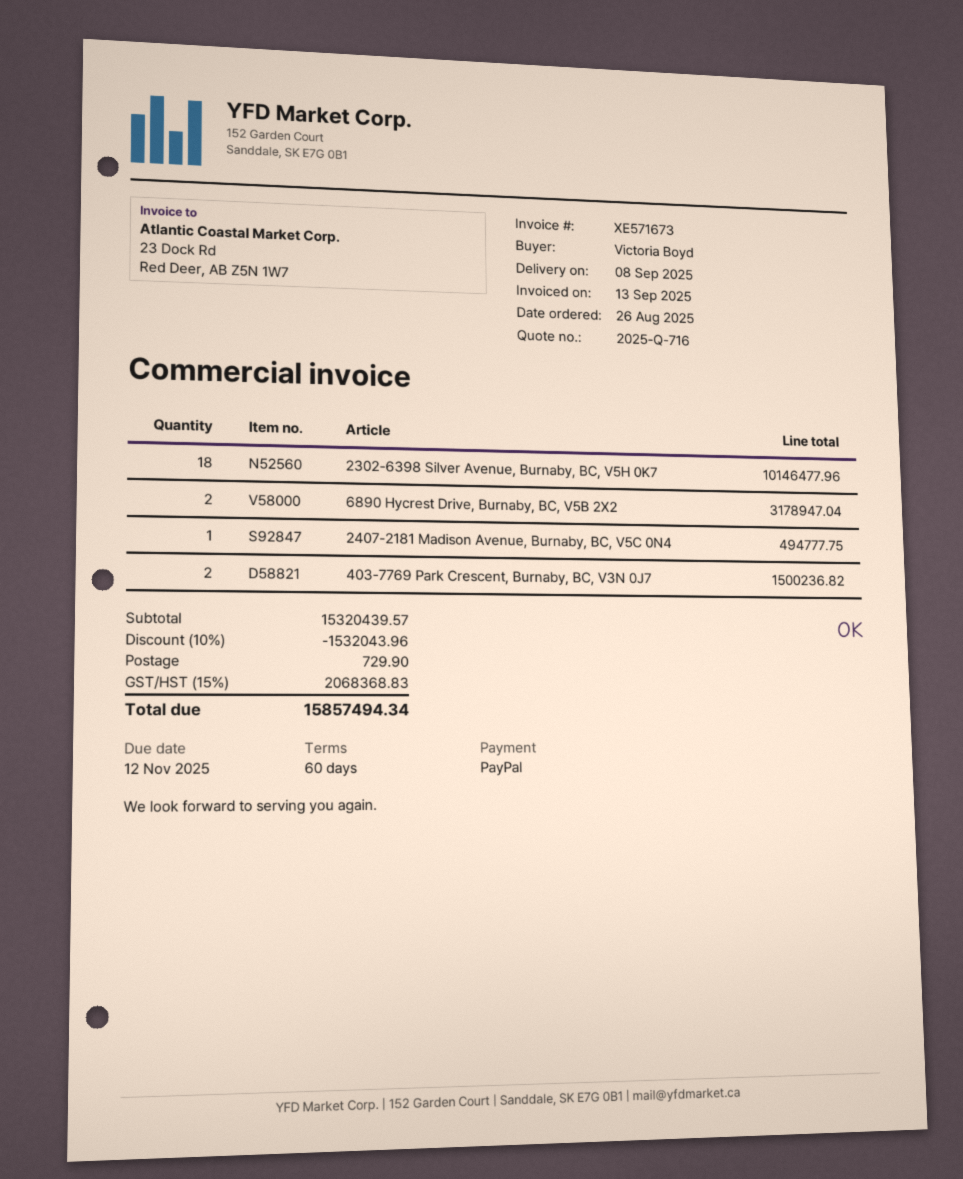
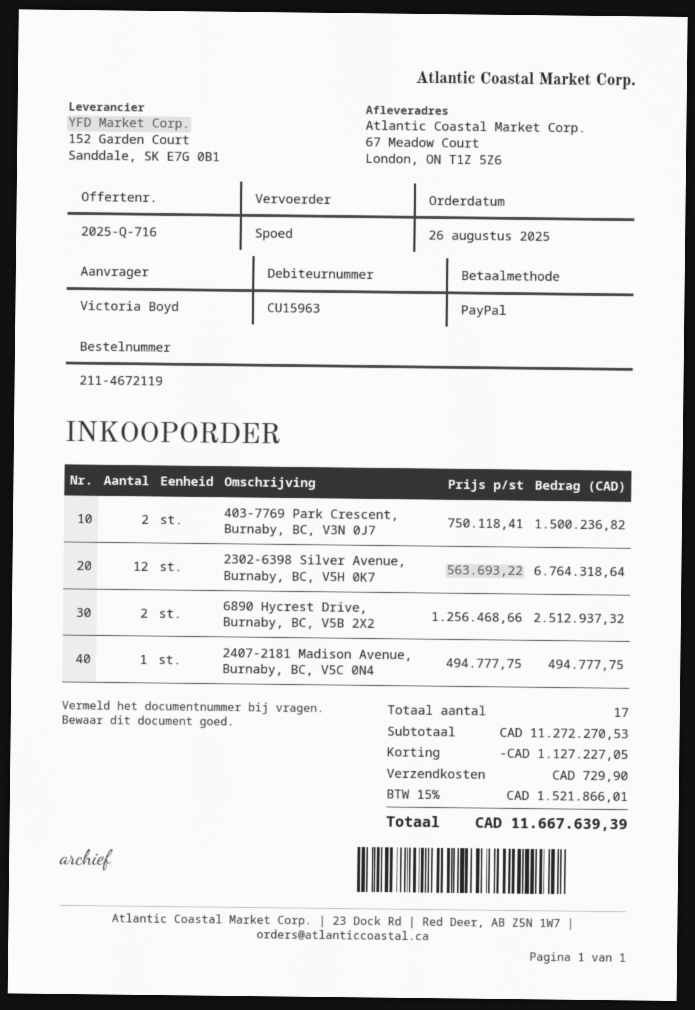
2302-6398 Silver Avenue, Burnaby, BC, V5H 0K7: 18 for 10146477.96 -> 12 for 6764318.64
6890 Hycrest Drive, Burnaby, BC, V5B 2X2: 2 for 3178947.04 -> 2 for 2512937.32
subtotal: 15320439.57 -> 11272270.53
discount: 1532043.96 -> 1127227.05
tax: 15% = 2068368.83 -> 15% = 1521866.01
total: 15857494.34 -> 11667639.39

